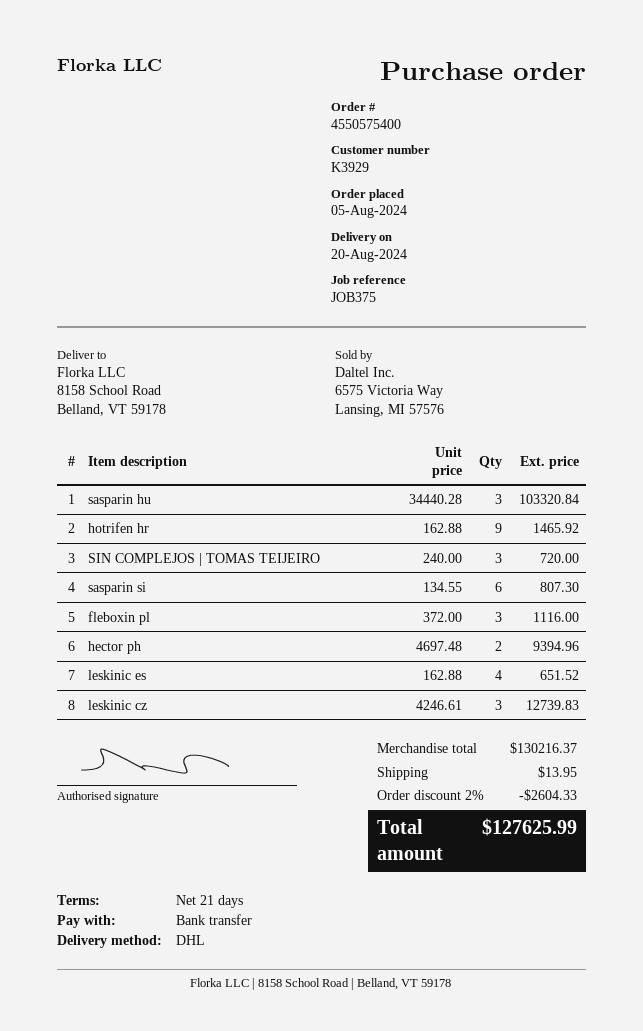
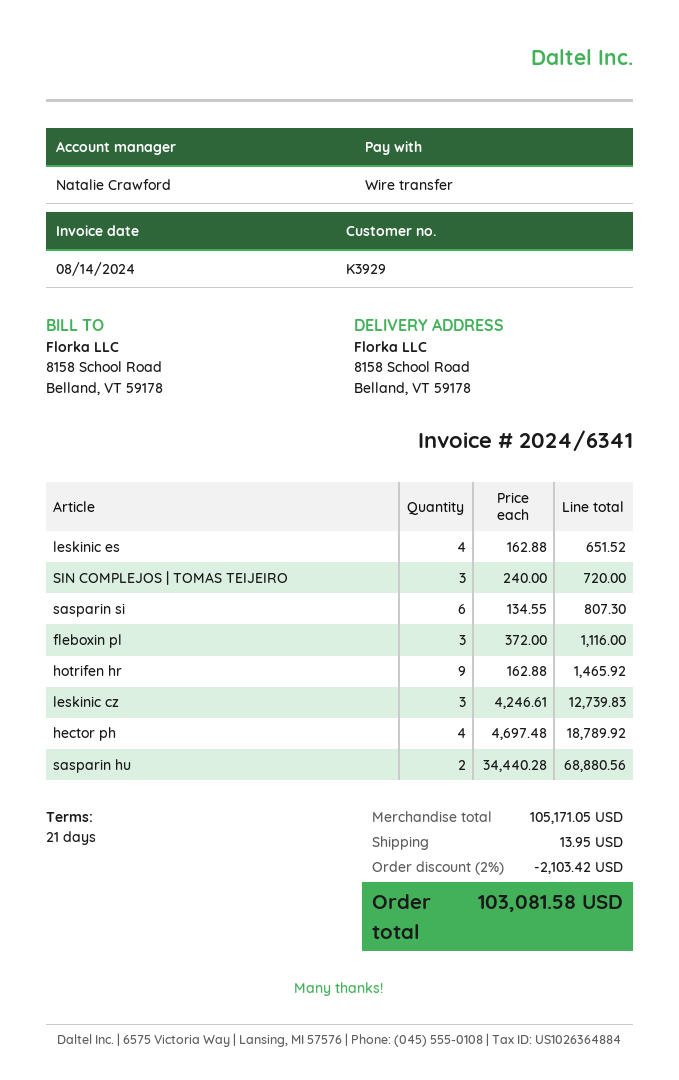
sasparin hu: 3 x 34440.28 = 103320.84 -> 2 x 34440.28 = 68880.56
hector ph: 2 x 4697.48 = 9394.96 -> 4 x 4697.48 = 18789.92
subtotal: 130216.37 -> 105171.05
discount: 2% = 2604.33 -> 2% = 2103.42
total: 127625.99 -> 103081.58

